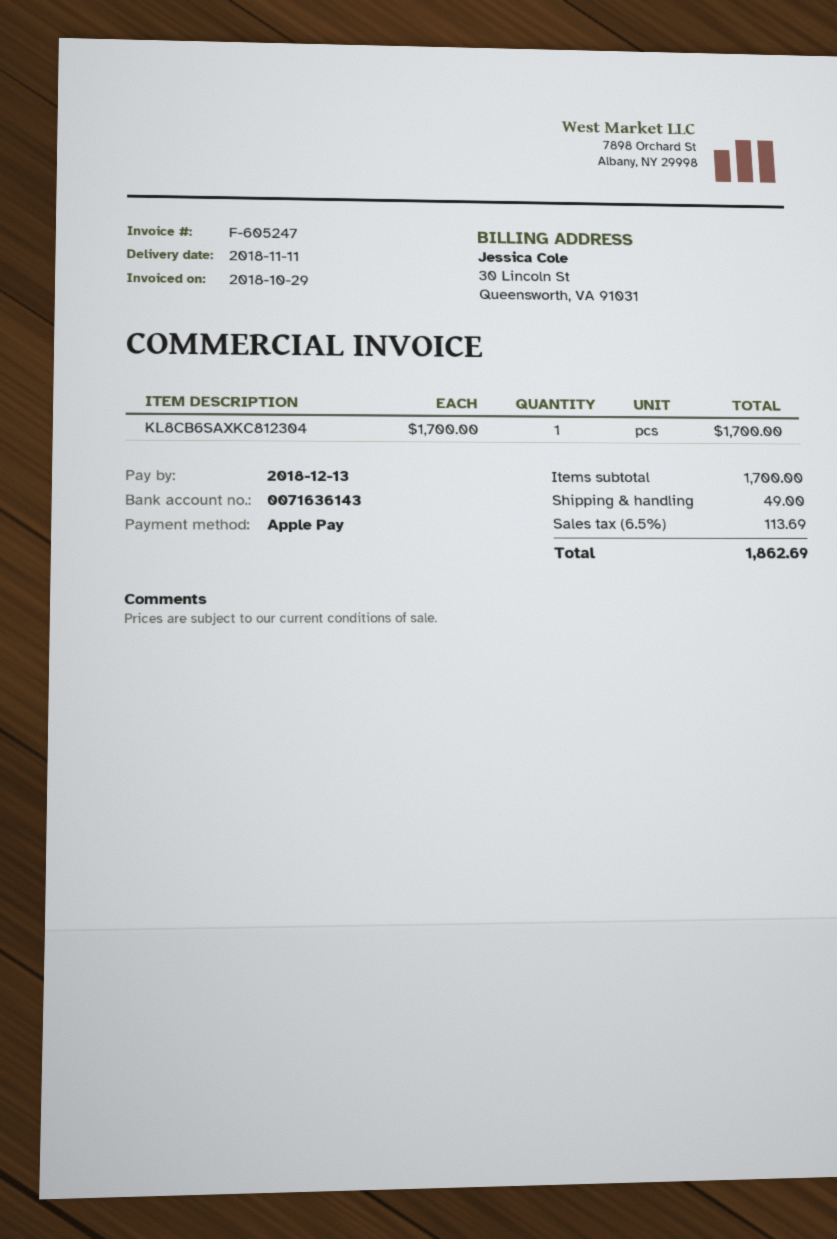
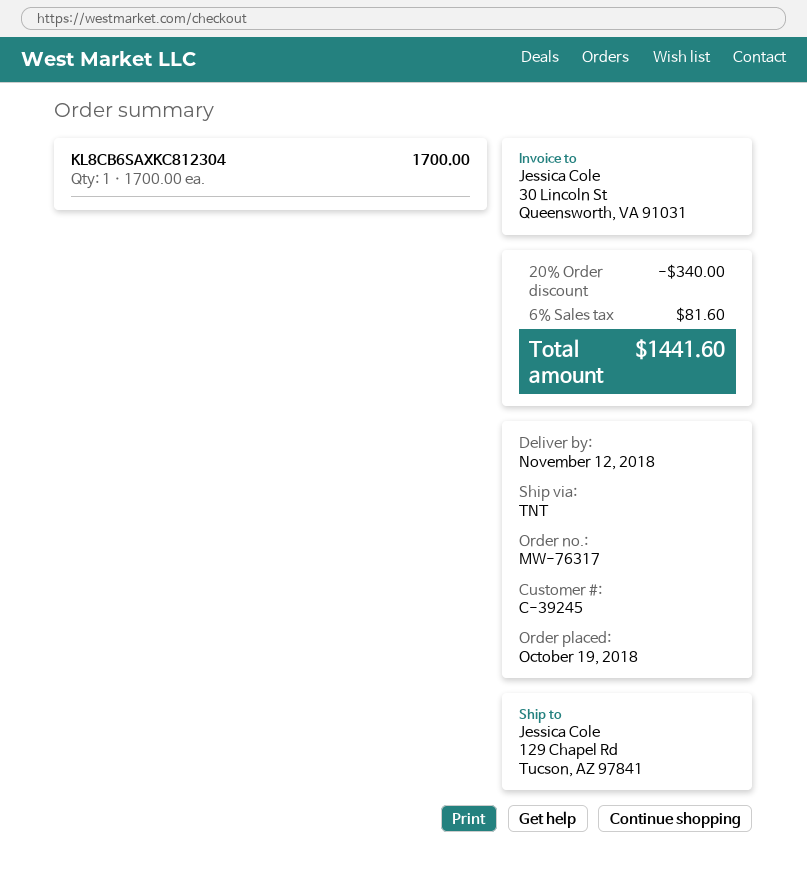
delivery date: 2018-11-11 -> 2018-11-12
discount: none -> 20% = 340.00
shipping: 49.00 -> none
tax: 6.5% = 113.69 -> 6% = 81.60
total: 1862.69 -> 1441.60

